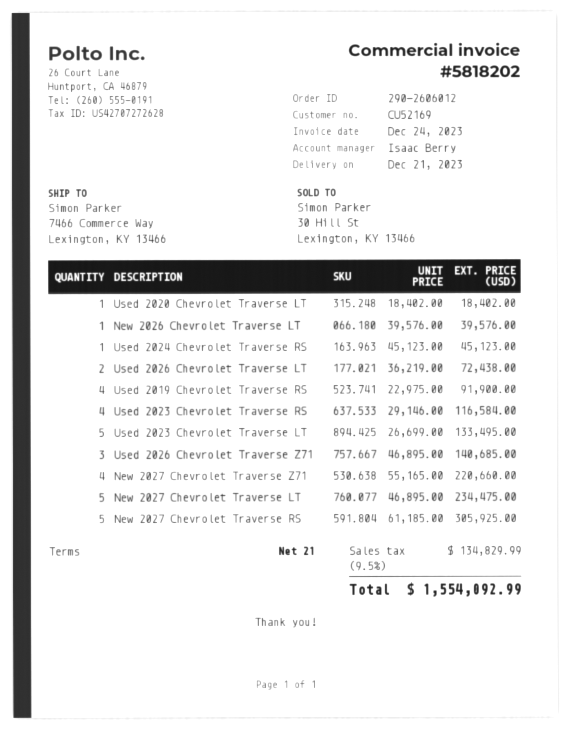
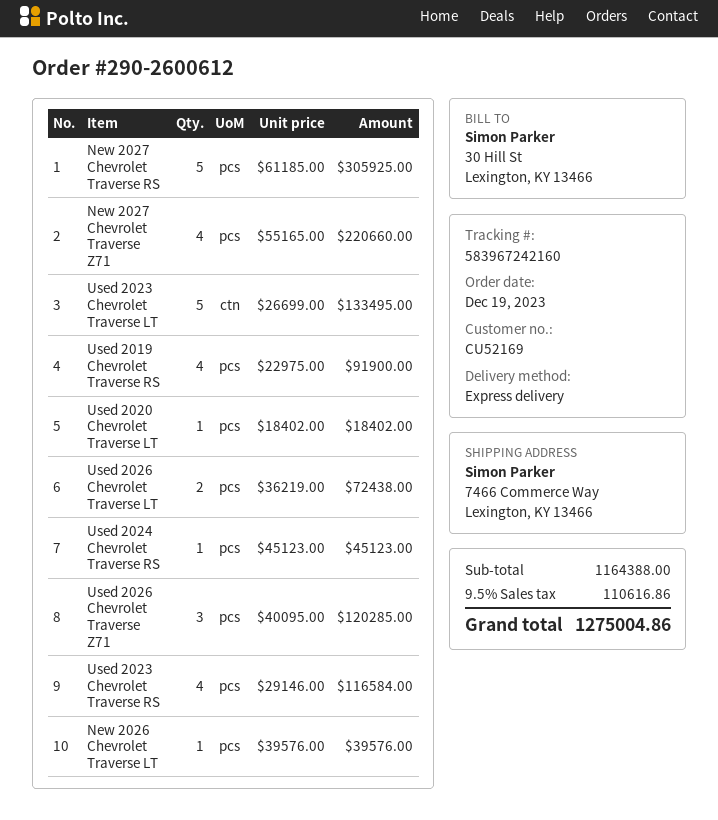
order number: 290-2606012 -> 290-2600612
Used 2026 Chevrolet Traverse Z71: 3 x 46895.00 = 140685.00 -> 3 x 40095.00 = 120285.00
New 2027 Chevrolet Traverse LT: 5 x 46895.00 = 234475.00 -> none
tax: 9.5% = 134829.99 -> 9.5% = 110616.86
total: 1554092.99 -> 1275004.86

